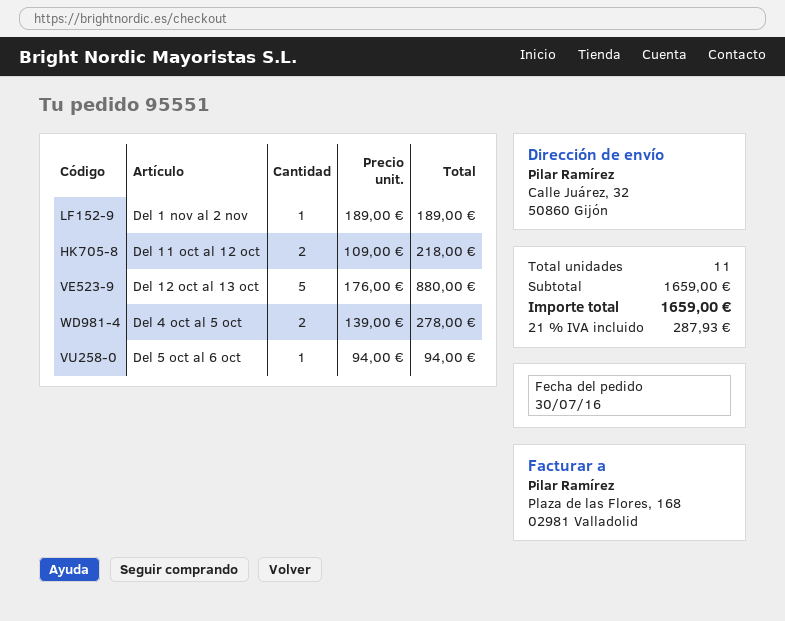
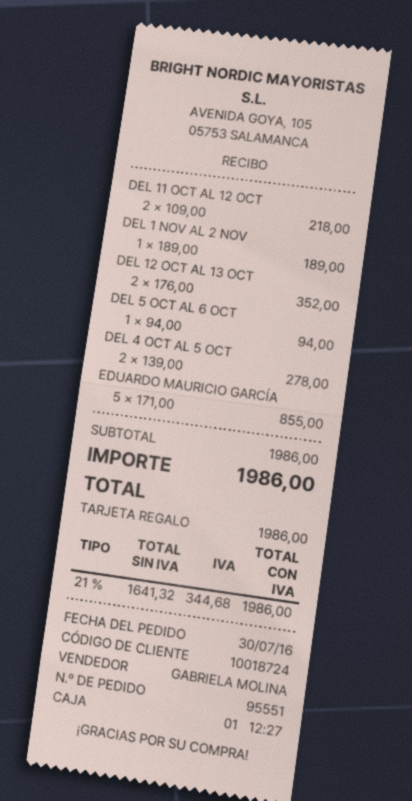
Del 12 oct al 13 oct: 5 x 176.00 = 880.00 -> 2 x 176.00 = 352.00
EDUARDO MAURICIO GARCÍA: none -> 5 x 171.00 = 855.00
subtotal: 1659.00 -> 1986.00
tax: 21% = 287.93 -> 21% = 344.68
total: 1659.00 -> 1986.00

